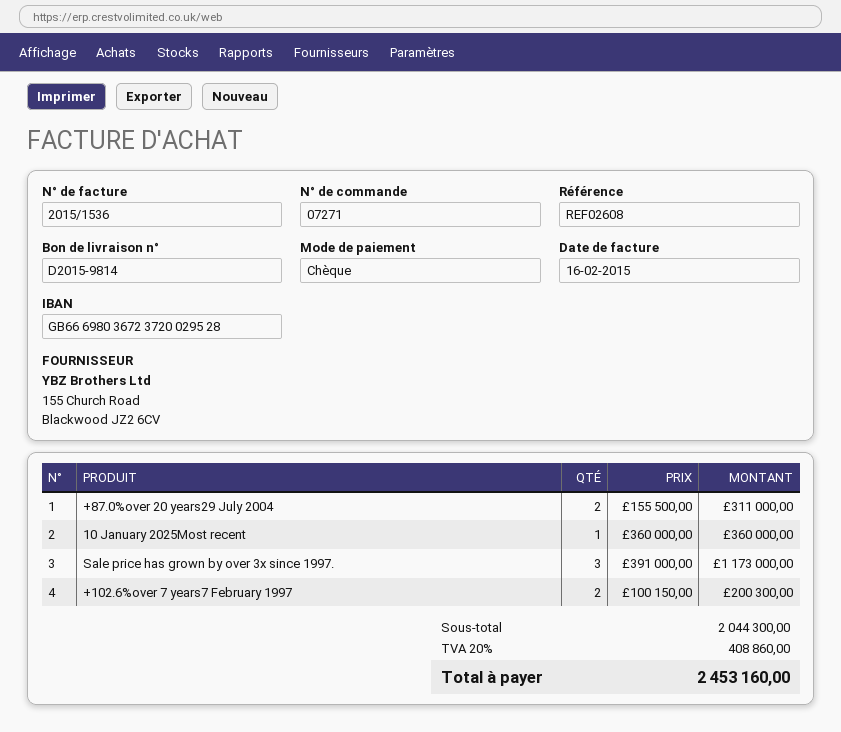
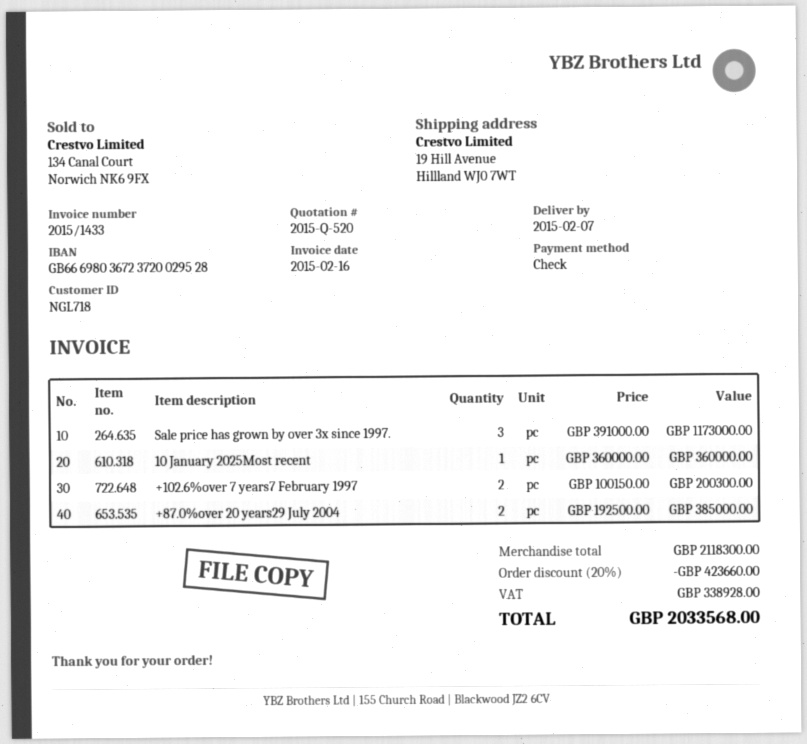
invoice number: 2015/1536 -> 2015/1433
+87.0%over 20 years29 July 2004: 2 x 155500.00 = 311000.00 -> 2 x 192500.00 = 385000.00
subtotal: 2044300.00 -> 2118300.00
discount: none -> 20% = 423660.00
tax: 408860.00 -> 338928.00
total: 2453160.00 -> 2033568.00

